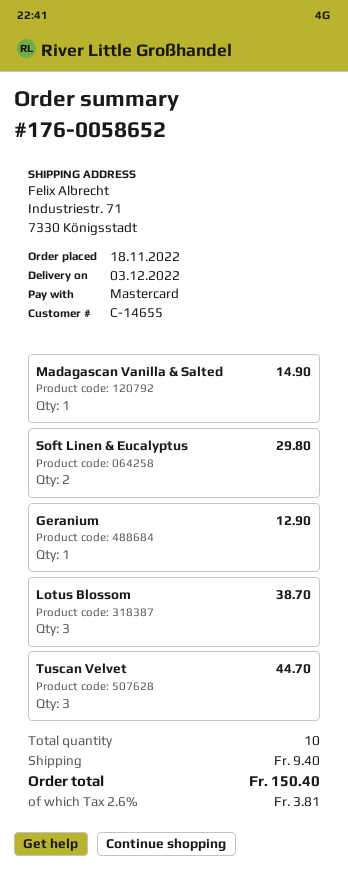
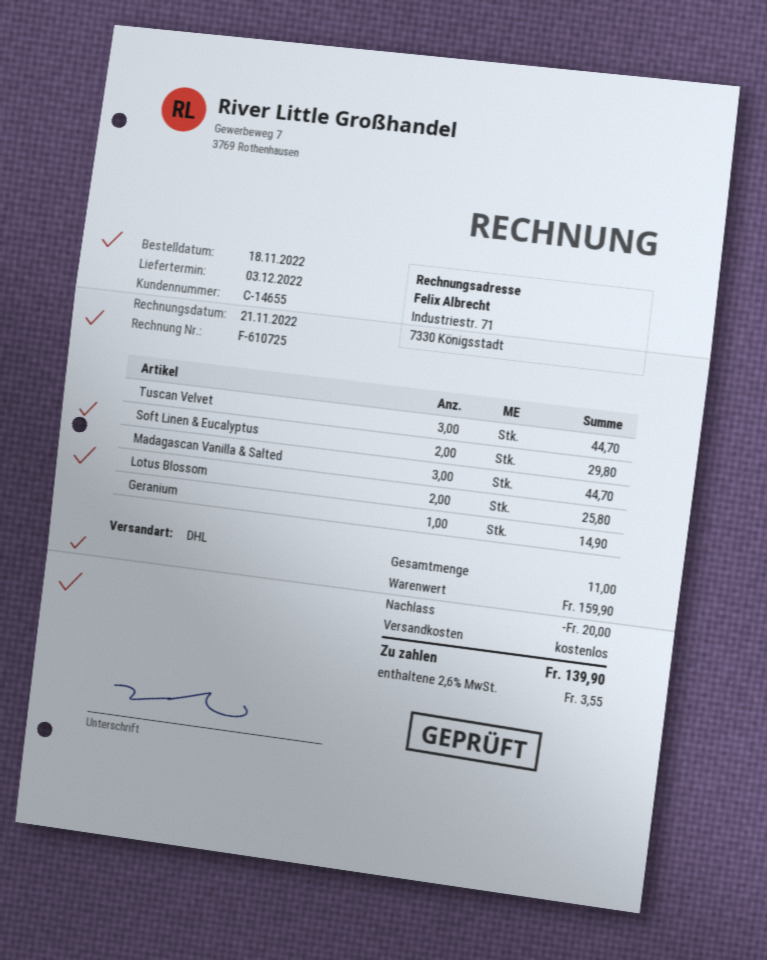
Madagascan Vanilla & Salted: 1 for 14.90 -> 3 for 44.70
Geranium: 1 for 12.90 -> 1 for 14.90
Lotus Blossom: 3 for 38.70 -> 2 for 25.80
total quantity: 10 -> 11
discount: none -> 20.00
shipping: 9.40 -> 0.00
tax: 2.6% = 3.81 -> 2.6% = 3.55
total: 150.40 -> 139.90

